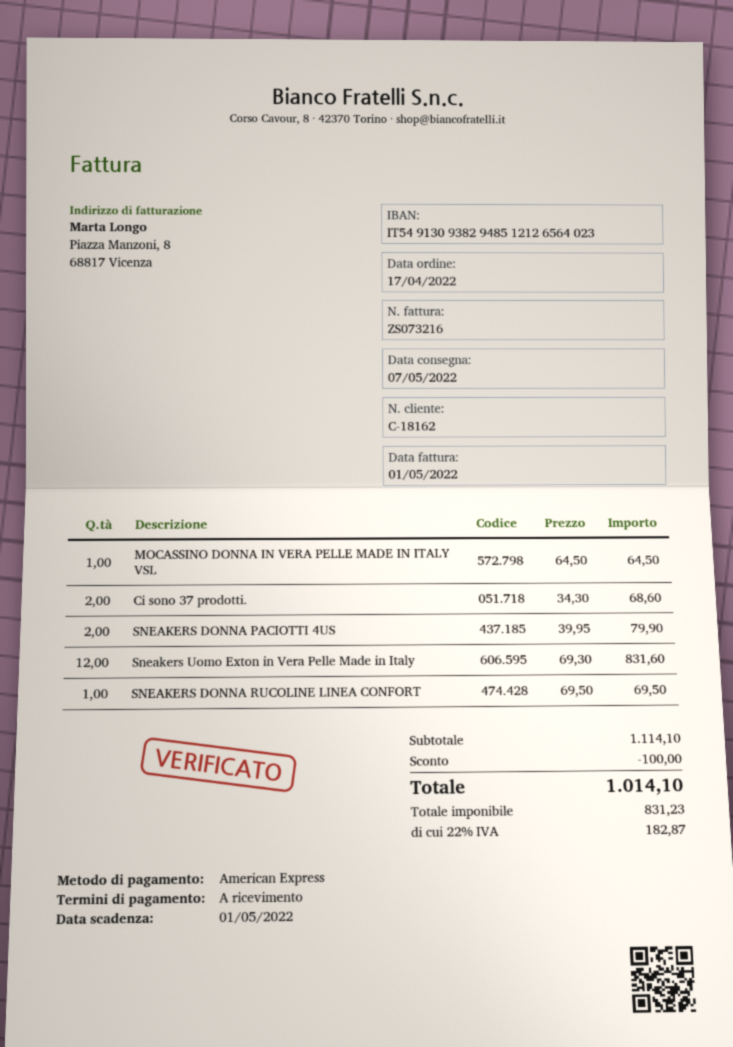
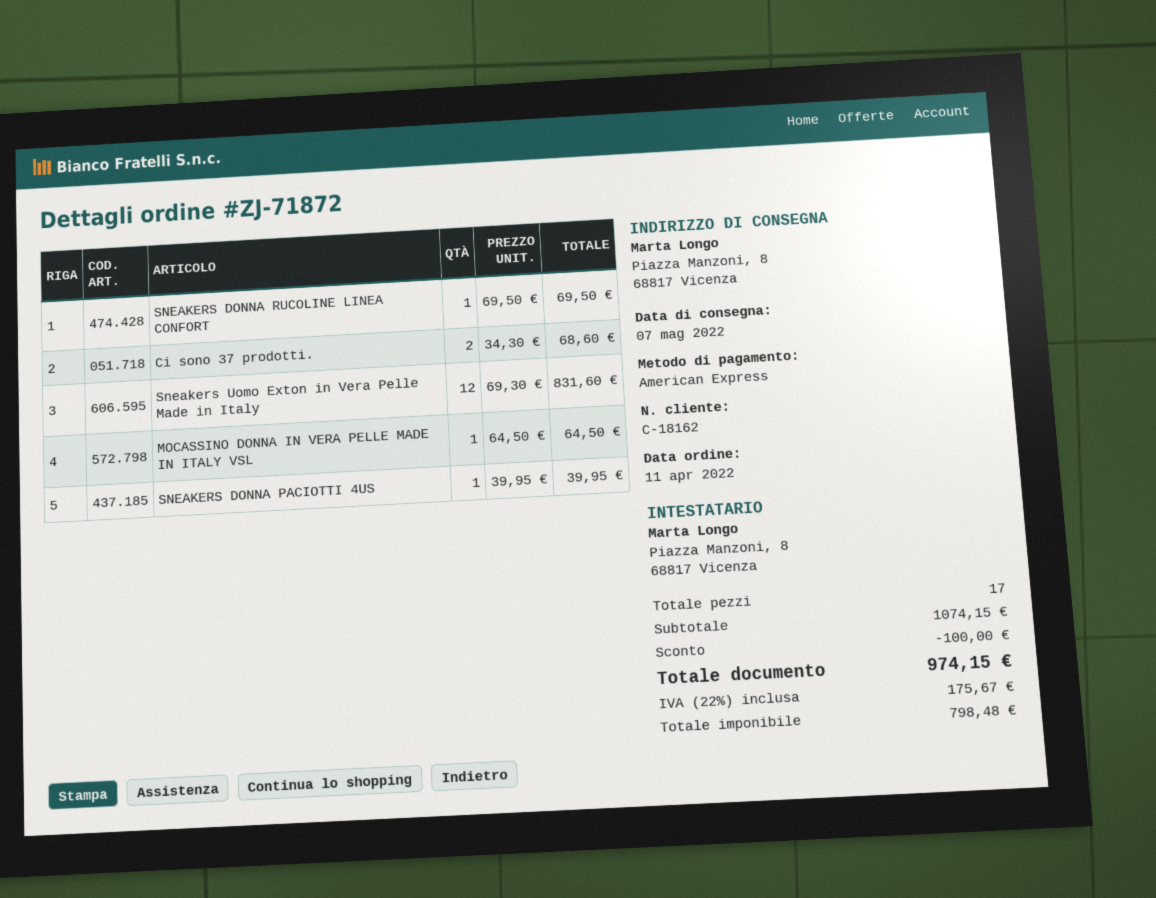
order date: 2022-04-17 -> 2022-04-11
SNEAKERS DONNA PACIOTTI 4US: 2 x 39.95 = 79.90 -> 1 x 39.95 = 39.95
subtotal: 1114.10 -> 1074.15
net: 831.23 -> 798.48
tax: 22% = 182.87 -> 22% = 175.67
total: 1014.10 -> 974.15

